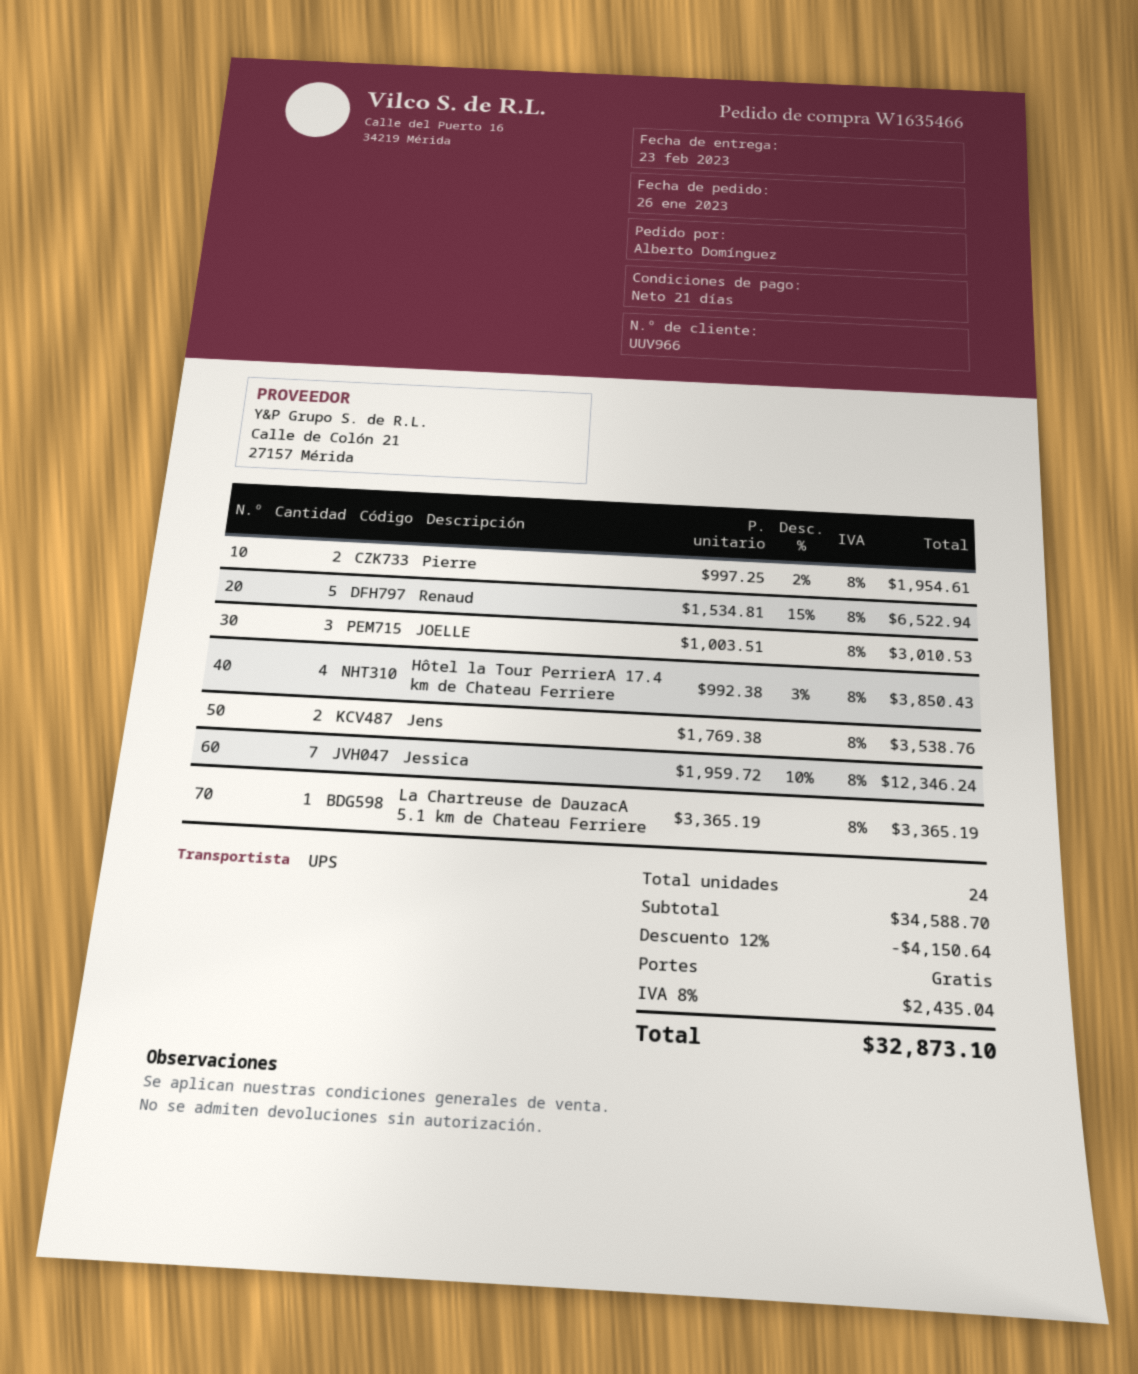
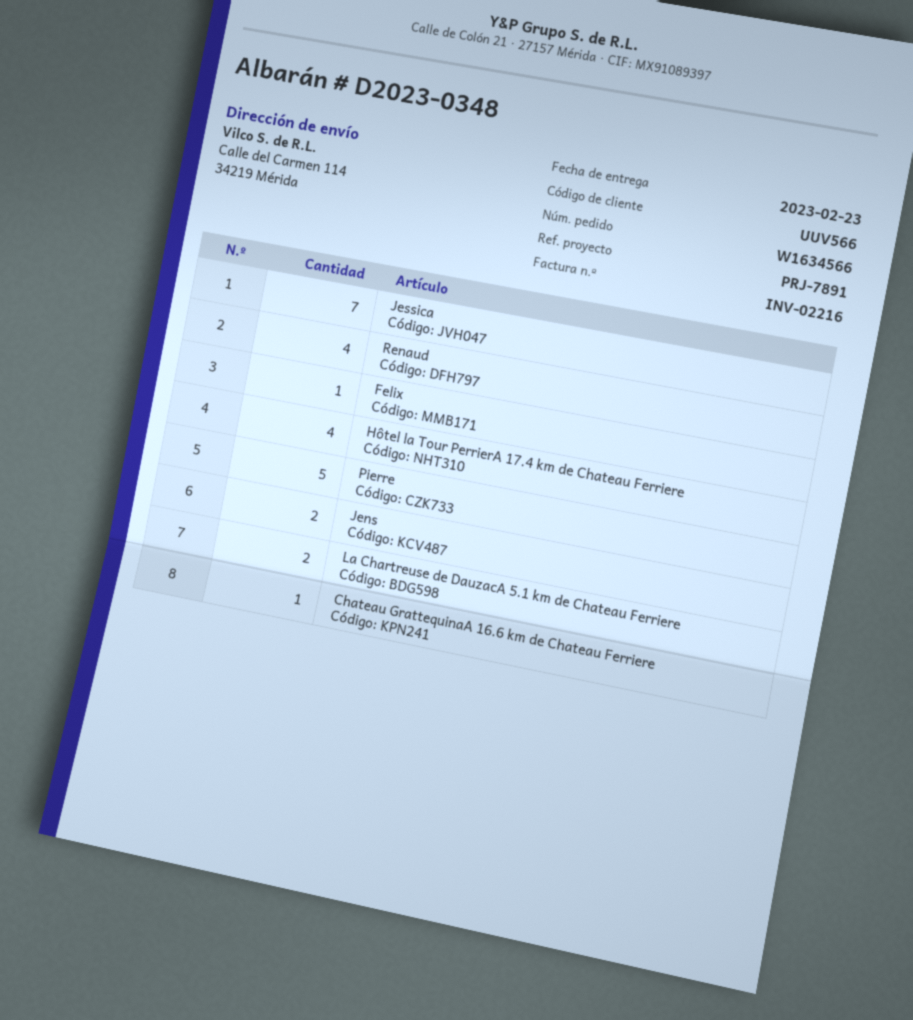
order number: W1635466 -> W1634566
customer number: UUV966 -> UUV566
Pierre: 2 -> 5
Renaud: 5 -> 4
JOELLE: 3 -> none
La Chartreuse de DauzacA 5.1 km de Chateau Ferriere: 1 -> 2
Felix: none -> 1
Chateau GrattequinaA 16.6 km de Chateau Ferriere: none -> 1

